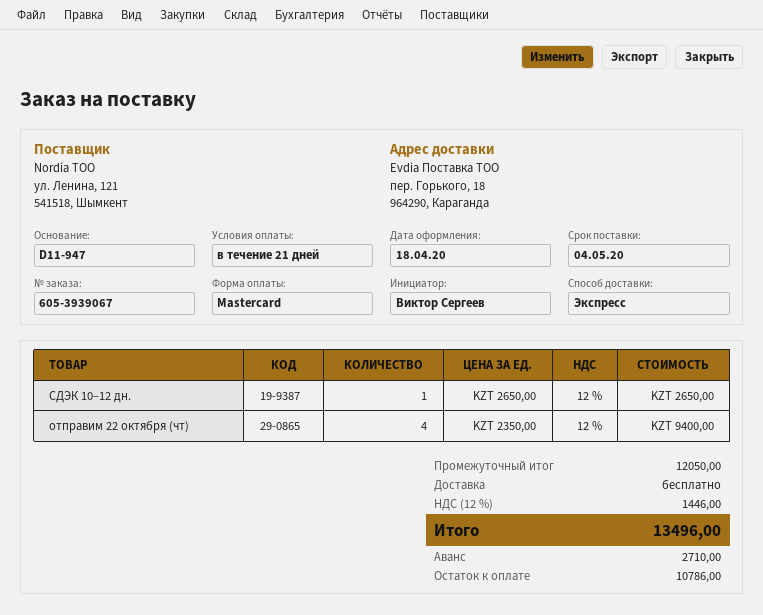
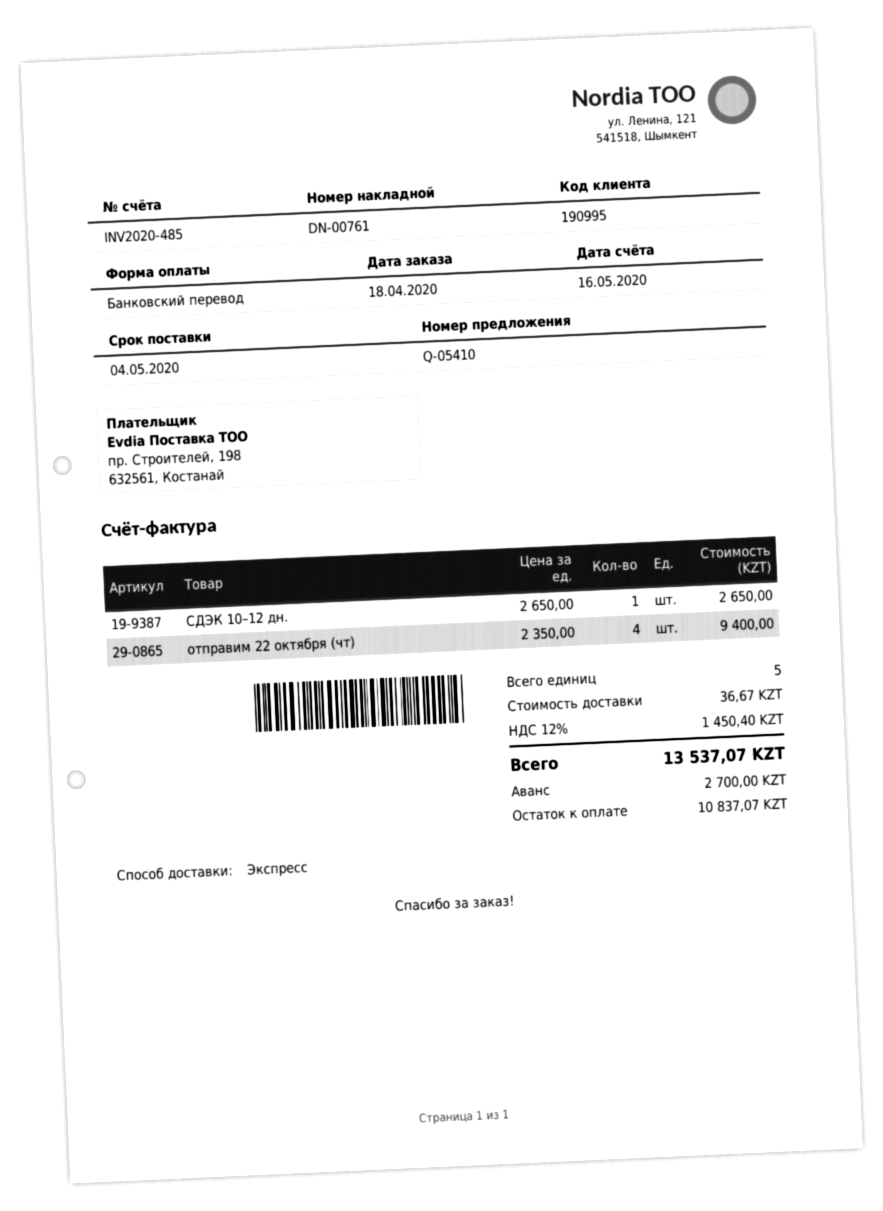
payment method: Mastercard -> bank transfer
shipping: 0.00 -> 36.67
tax: 12% = 1446.00 -> 12% = 1450.40
total: 13496.00 -> 13537.07
deposit: 2710.00 -> 2700.00
balance: 10786.00 -> 10837.07

